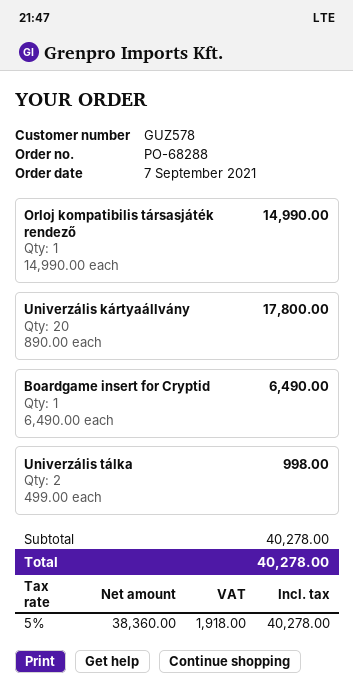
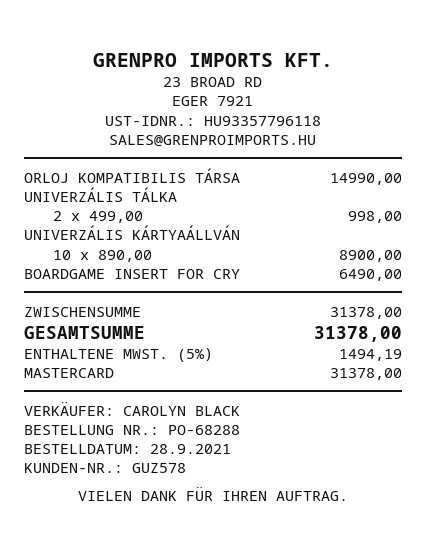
order date: 2021-09-07 -> 2021-09-28
Univerzális kártyaállvány: 20 x 890.00 = 17800.00 -> 10 x 890.00 = 8900.00
subtotal: 40278.00 -> 31378.00
tax: 5% = 1918.00 -> 5% = 1494.19
total: 40278.00 -> 31378.00

